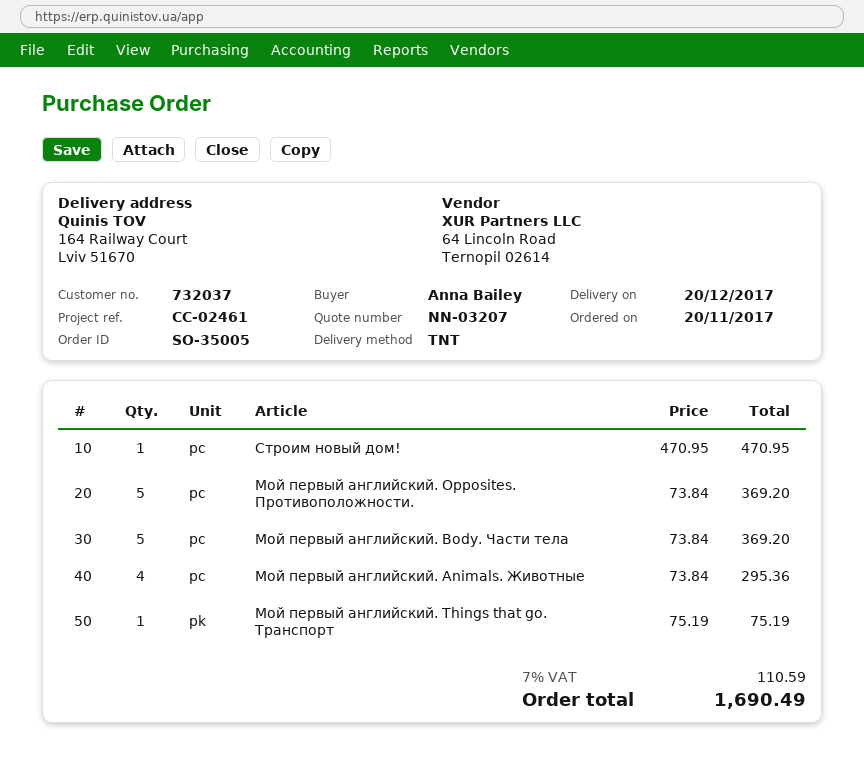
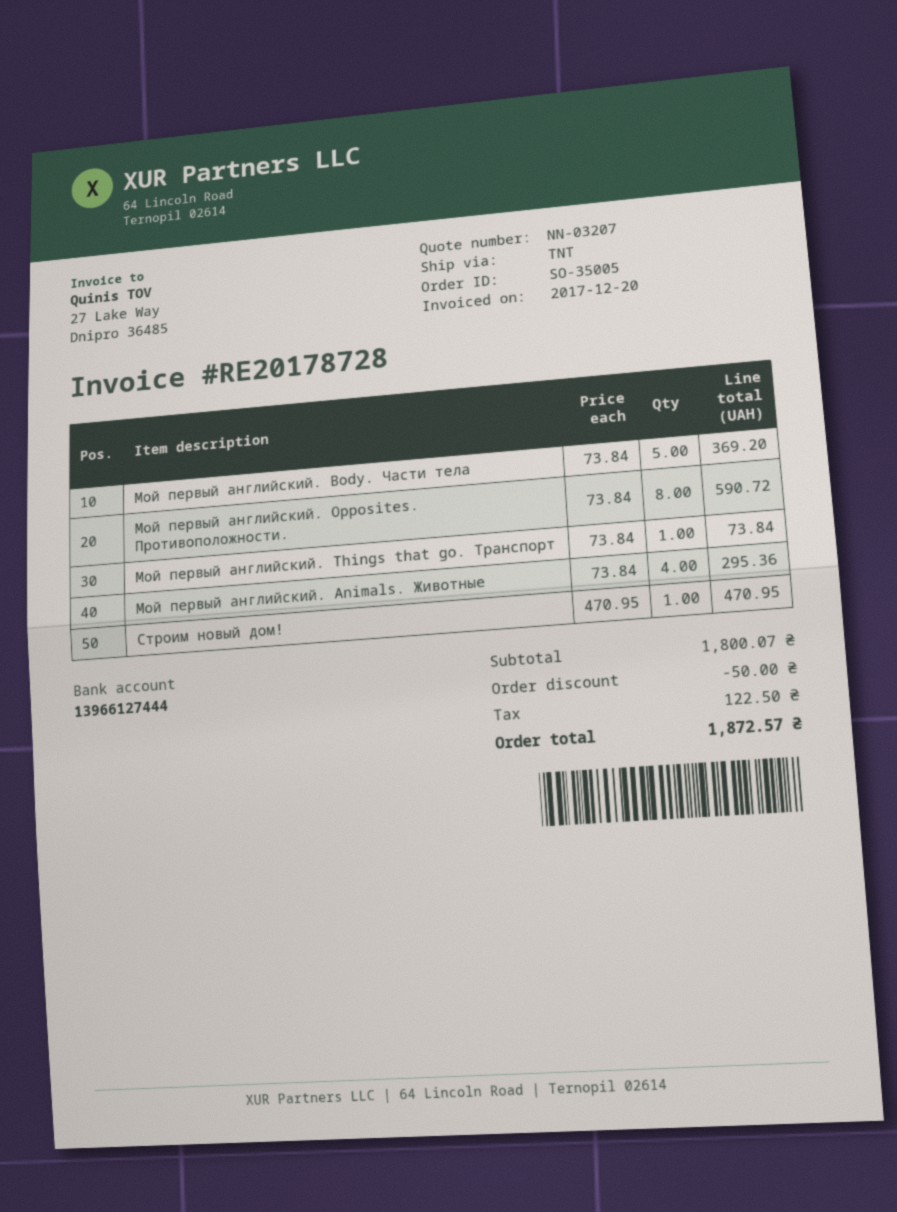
Мой первый английский. Opposites. Противоположности.: 5 x 73.84 = 369.20 -> 8 x 73.84 = 590.72
Мой первый английский. Things that go. Транспорт: 1 x 75.19 = 75.19 -> 1 x 73.84 = 73.84
discount: none -> 50.00
tax: 110.59 -> 122.50
total: 1690.49 -> 1872.57

